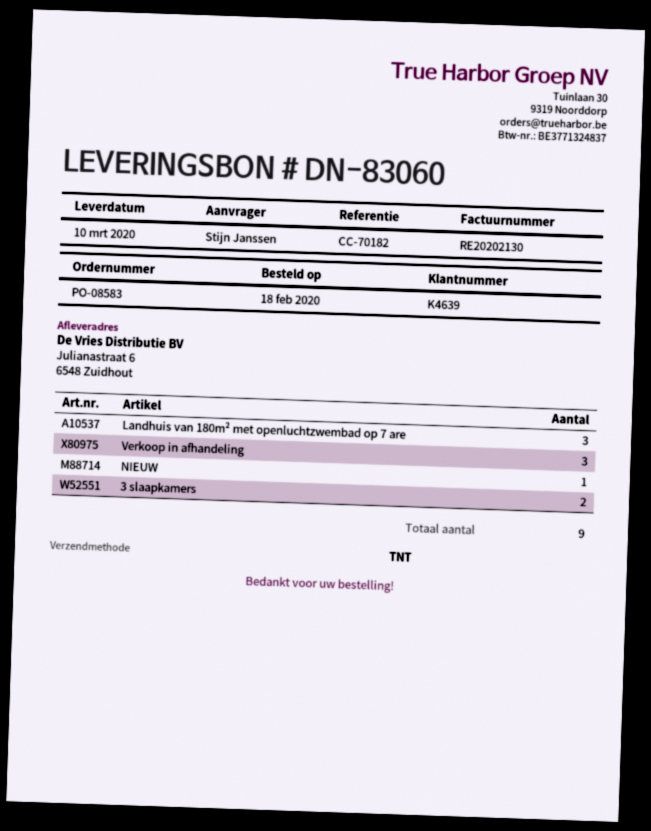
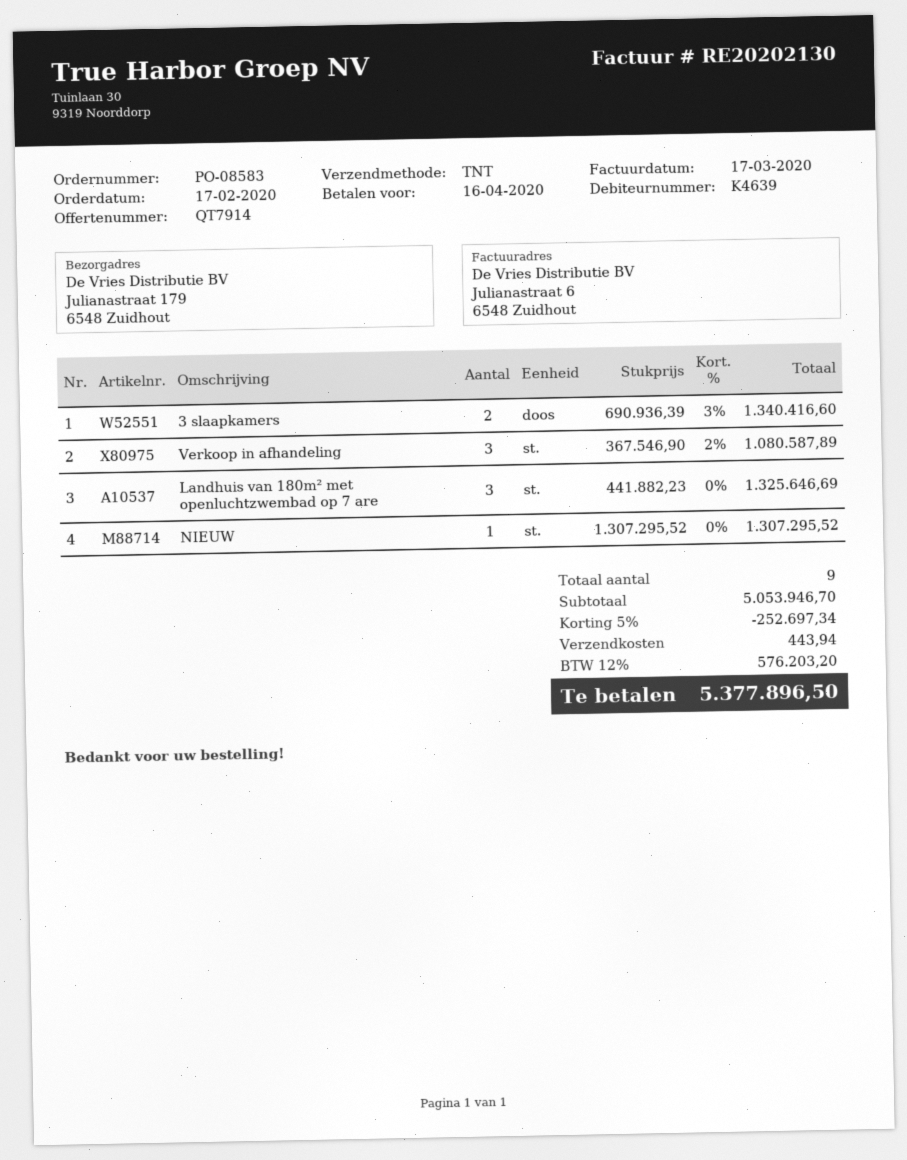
order date: 2020-02-18 -> 2020-02-17
ship to: Julianastraat 6, 6548 Zuidhout -> Julianastraat 179, 6548 Zuidhout

